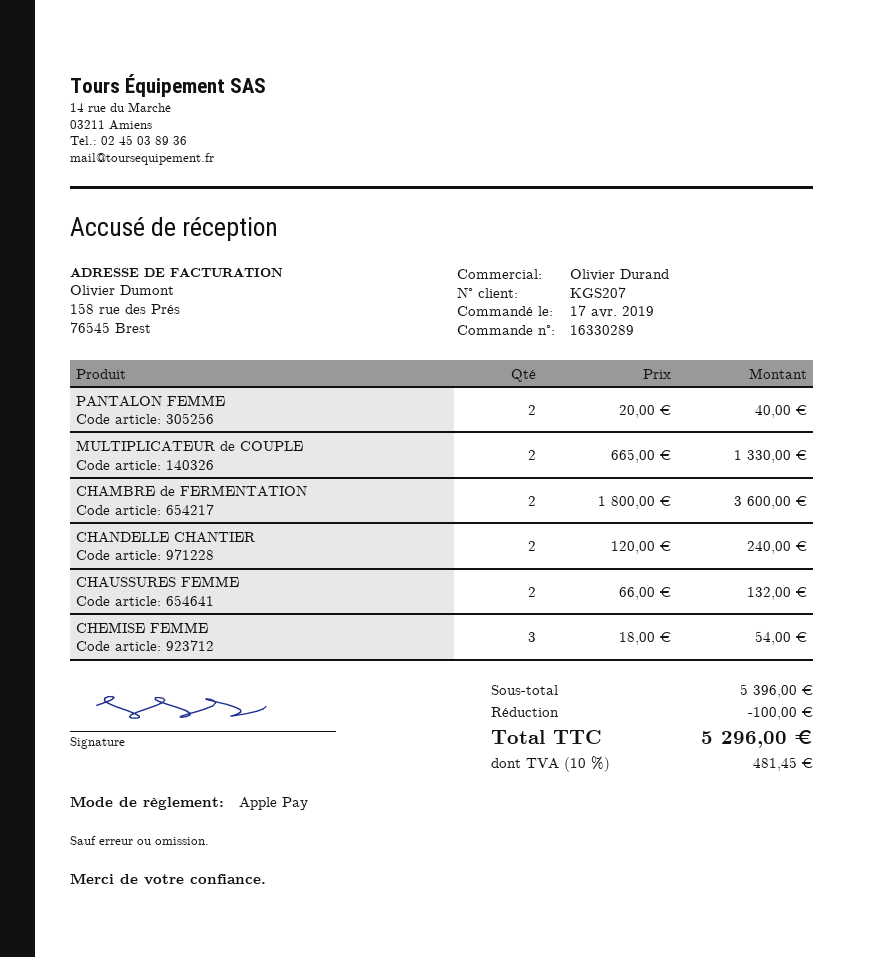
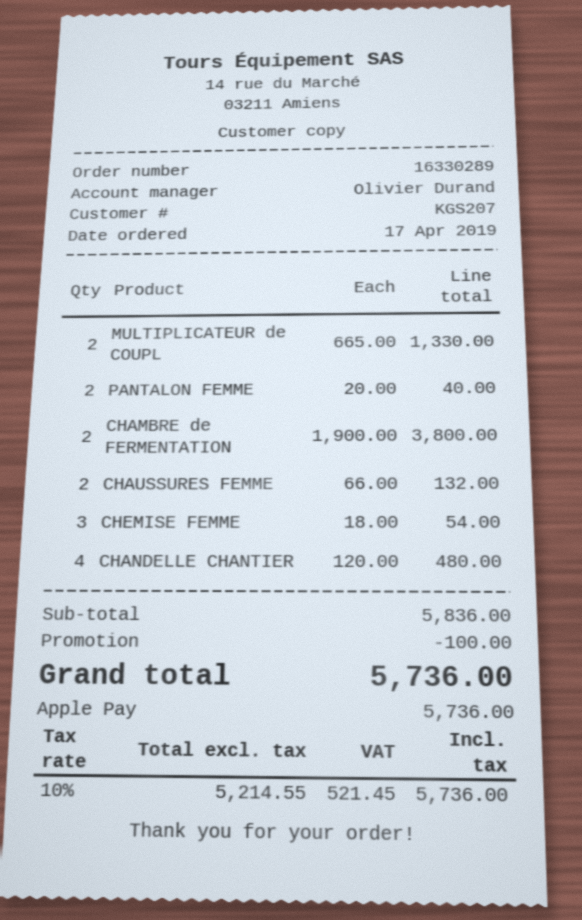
CHAMBRE de FERMENTATION: 2 x 1800.00 = 3600.00 -> 2 x 1900.00 = 3800.00
CHANDELLE CHANTIER: 2 x 120.00 = 240.00 -> 4 x 120.00 = 480.00
subtotal: 5396.00 -> 5836.00
tax: 10% = 481.45 -> 10% = 521.45
total: 5296.00 -> 5736.00

